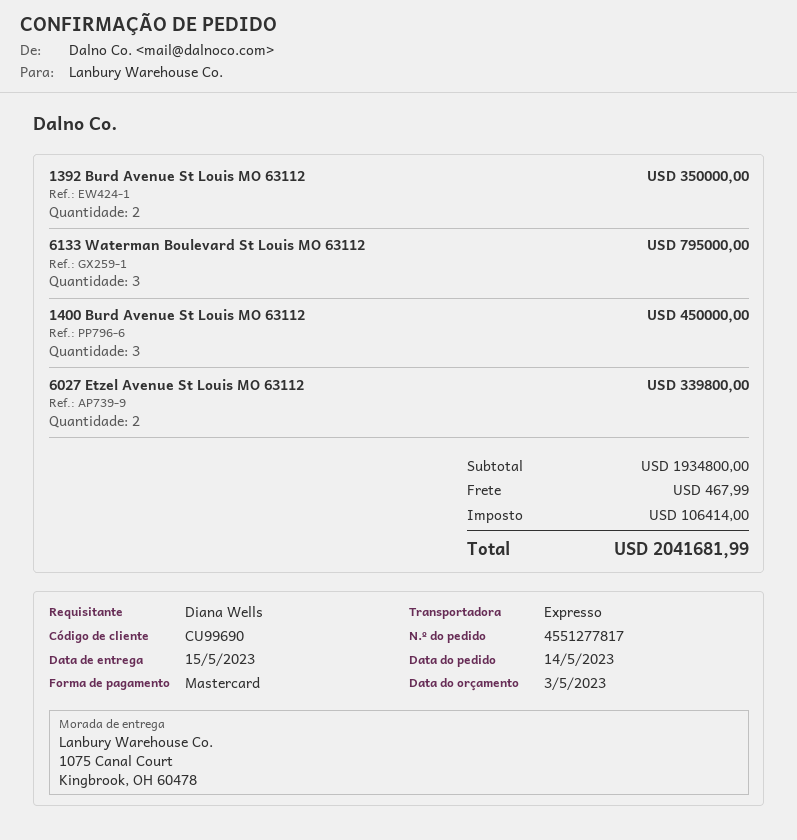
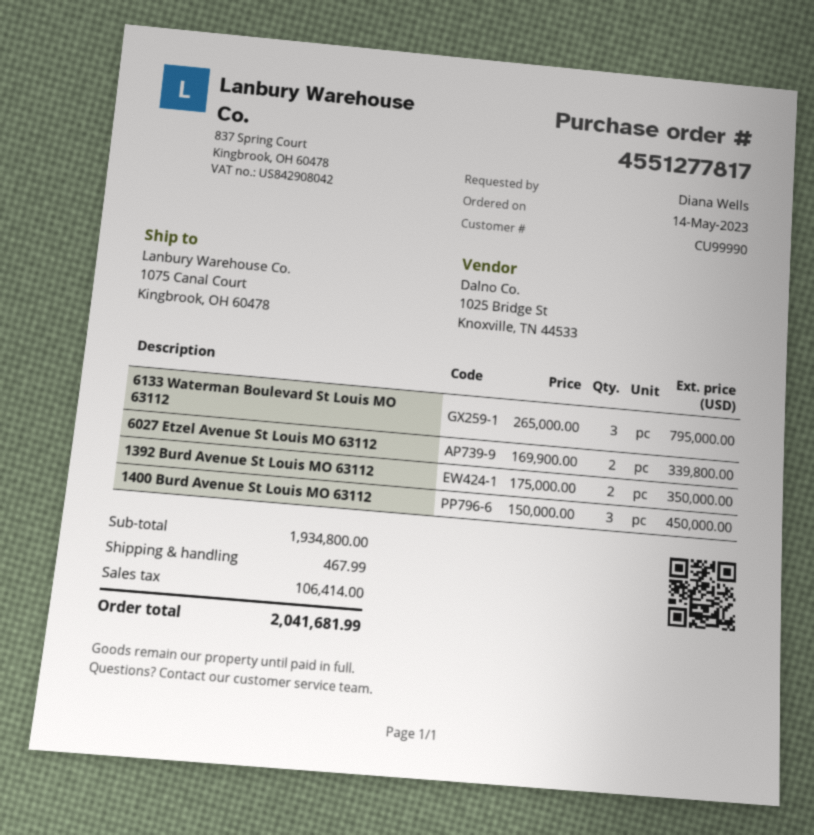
customer number: CU99690 -> CU99990

